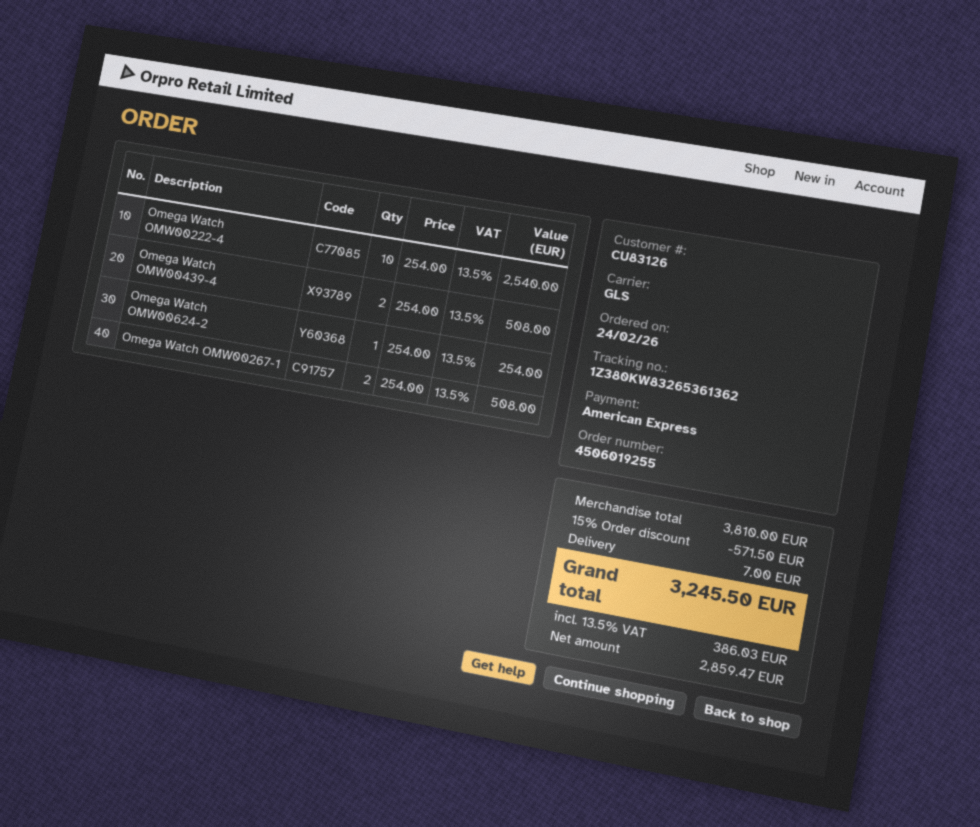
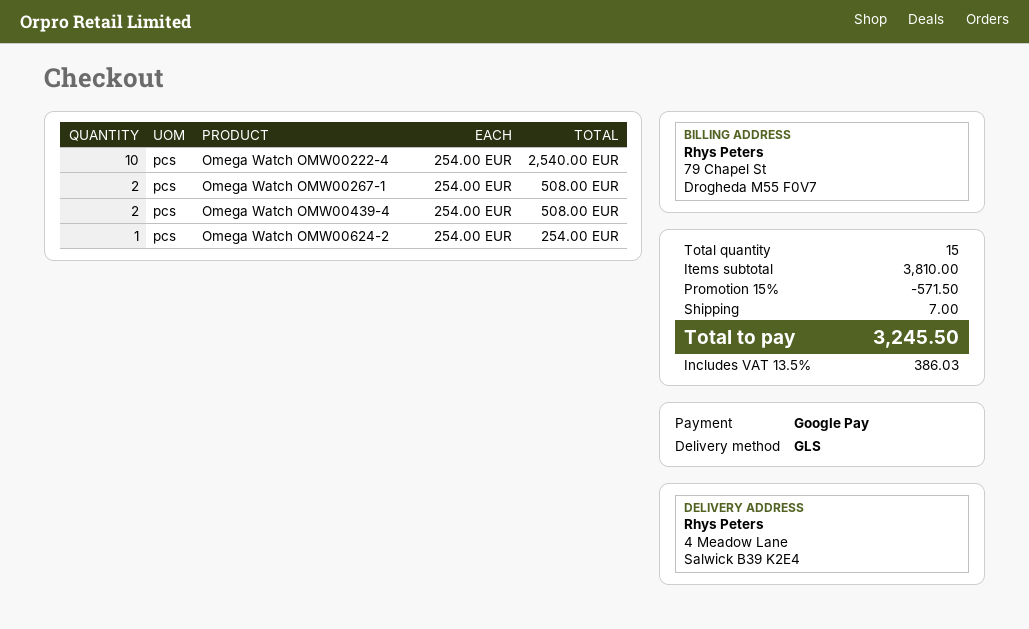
payment method: American Express -> Google Pay

